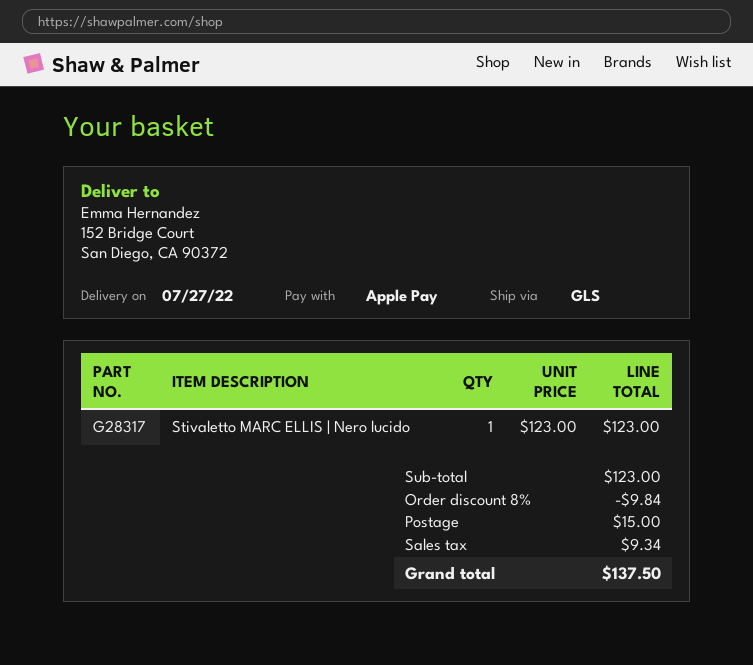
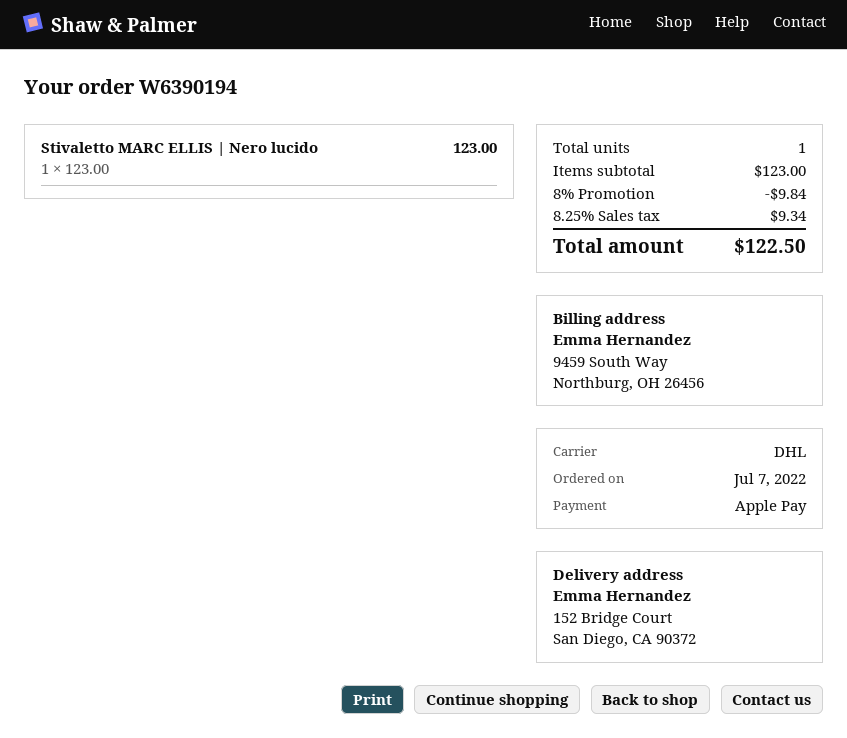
shipping method: GLS -> DHL
shipping: 15.00 -> none
total: 137.50 -> 122.50

